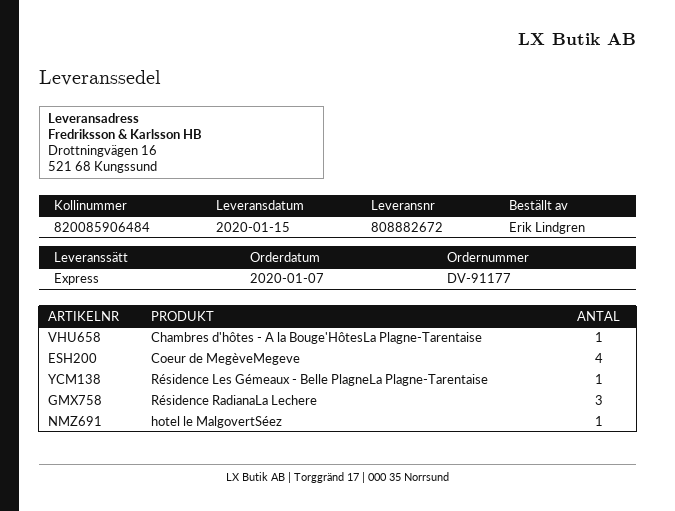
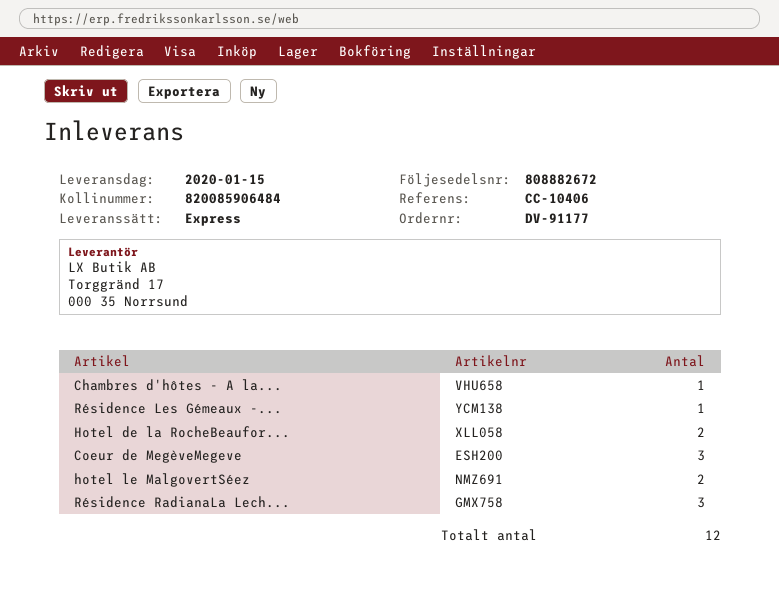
Coeur de MegèveMegeve: 4 -> 3
hotel le MalgovertSéez: 1 -> 2
Hotel de la RocheBeaufor...: none -> 2

